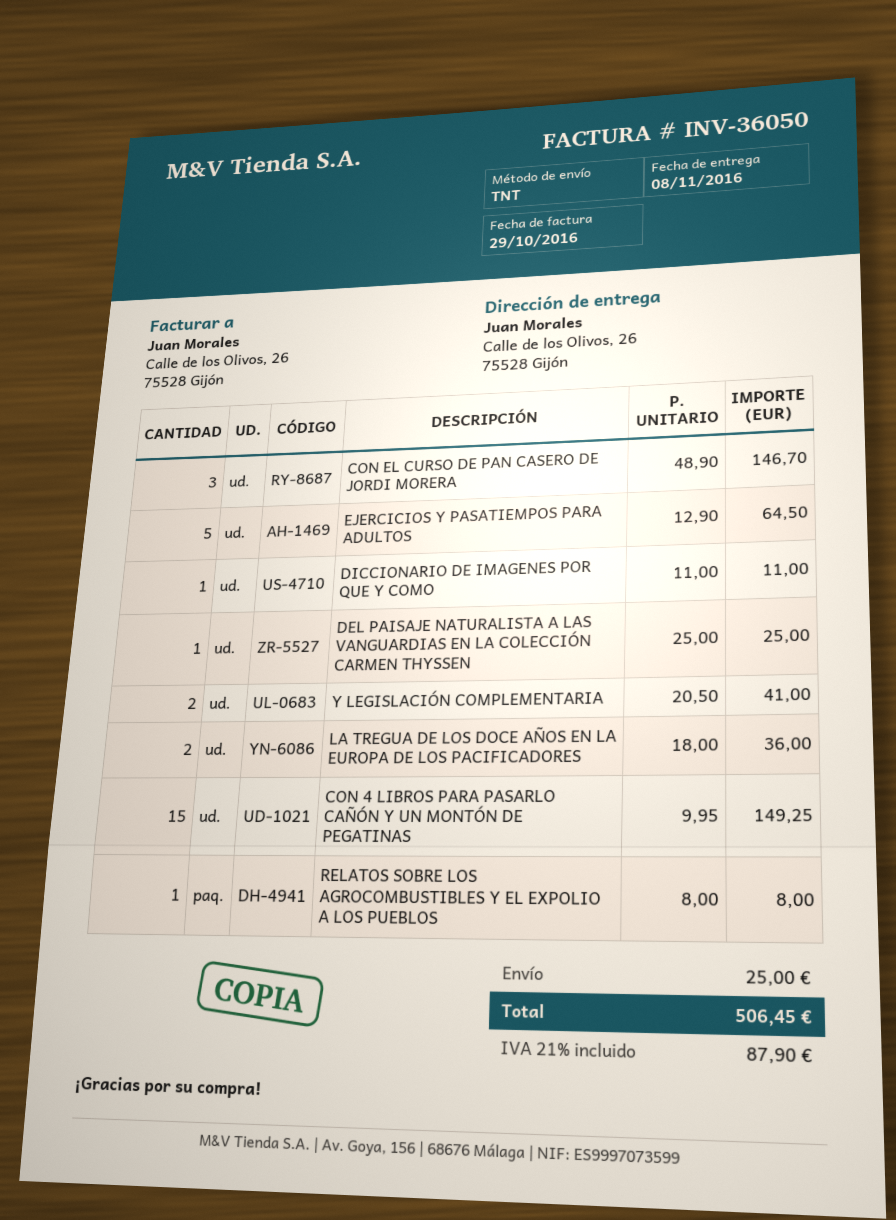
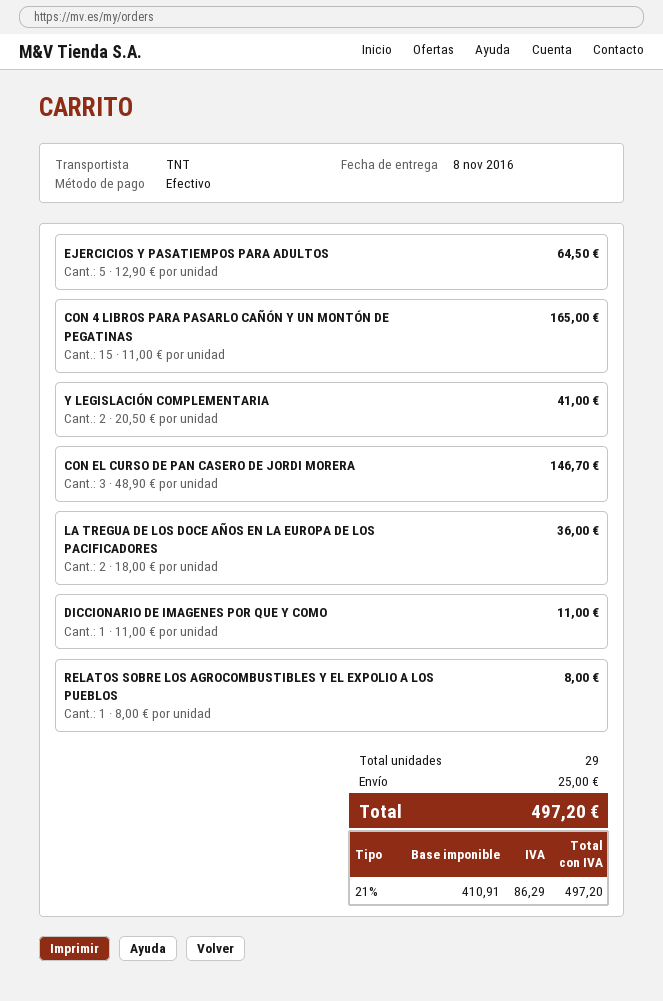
DEL PAISAJE NATURALISTA A LAS VANGUARDIAS EN LA COLECCIÓN CARMEN THYSSEN: 1 x 25.00 = 25.00 -> none
CON 4 LIBROS PARA PASARLO CAÑÓN Y UN MONTÓN DE PEGATINAS: 15 x 9.95 = 149.25 -> 15 x 11.00 = 165.00
tax: 21% = 87.90 -> 21% = 86.29
total: 506.45 -> 497.20

